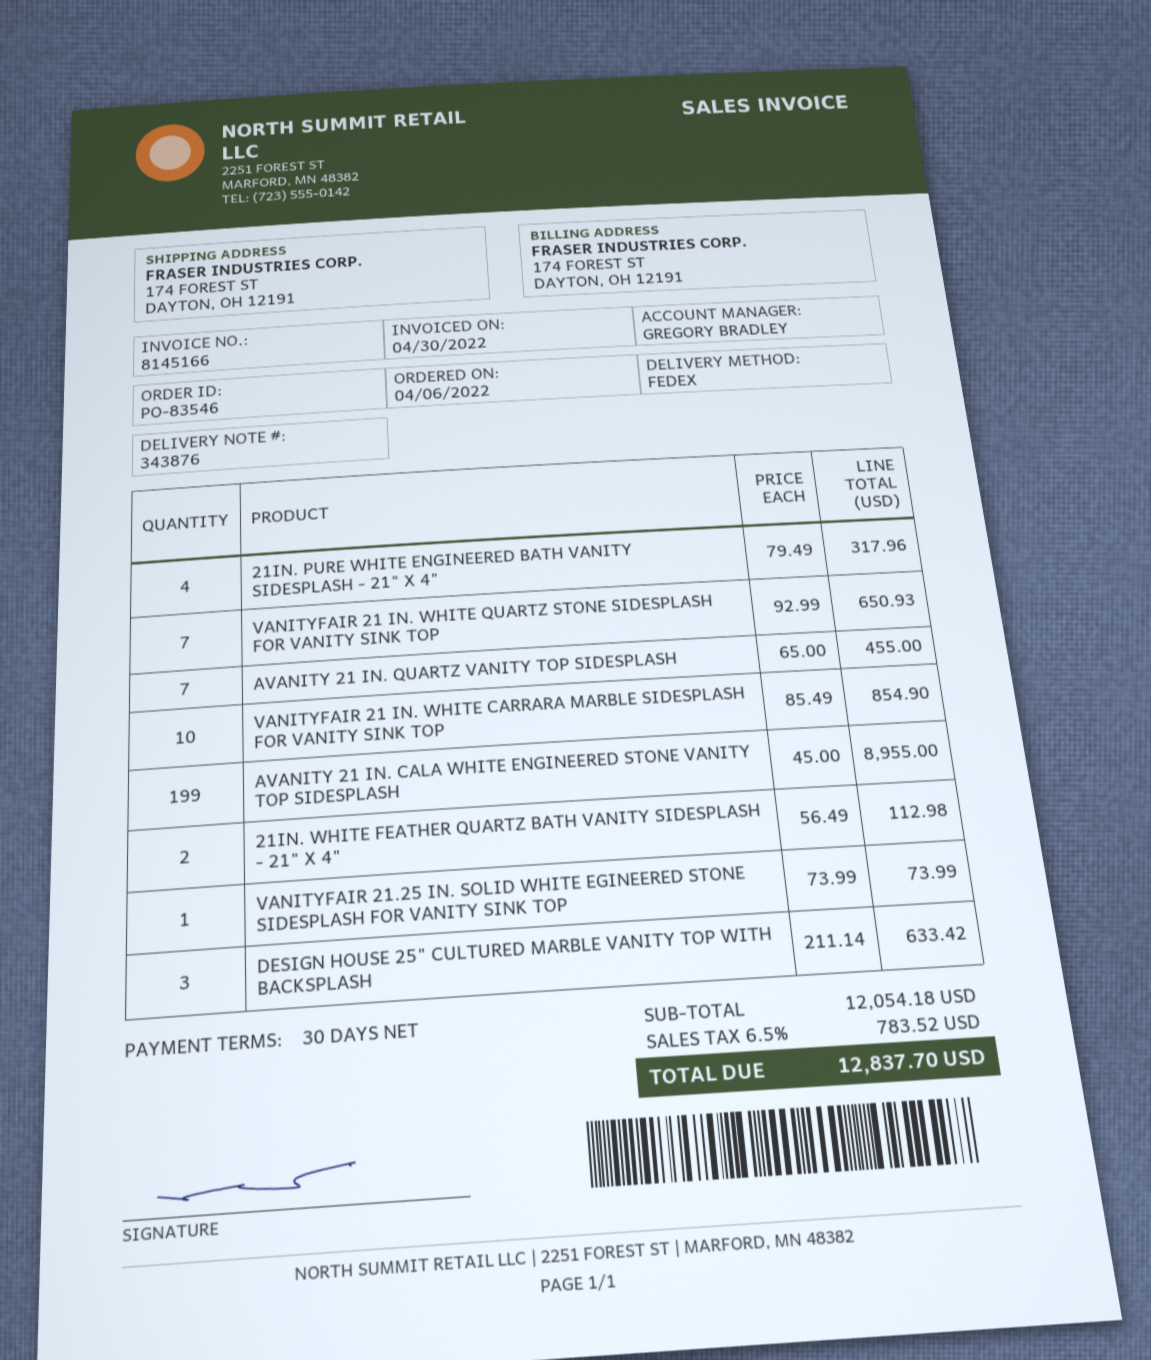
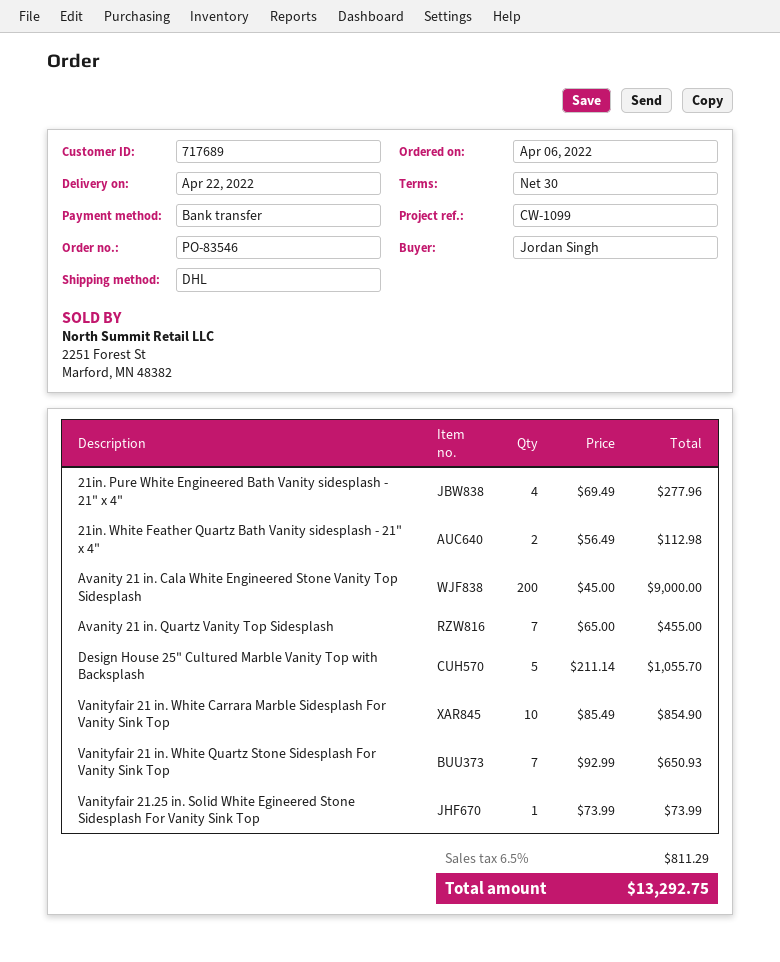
shipping method: FedEx -> DHL
21IN. PURE WHITE ENGINEERED BATH VANITY SIDESPLASH - 21" X 4": 4 x 79.49 = 317.96 -> 4 x 69.49 = 277.96
AVANITY 21 IN. CALA WHITE ENGINEERED STONE VANITY TOP SIDESPLASH: 199 x 45.00 = 8955.00 -> 200 x 45.00 = 9000.00
DESIGN HOUSE 25" CULTURED MARBLE VANITY TOP WITH BACKSPLASH: 3 x 211.14 = 633.42 -> 5 x 211.14 = 1055.70
tax: 6.5% = 783.52 -> 6.5% = 811.29
total: 12837.70 -> 13292.75

